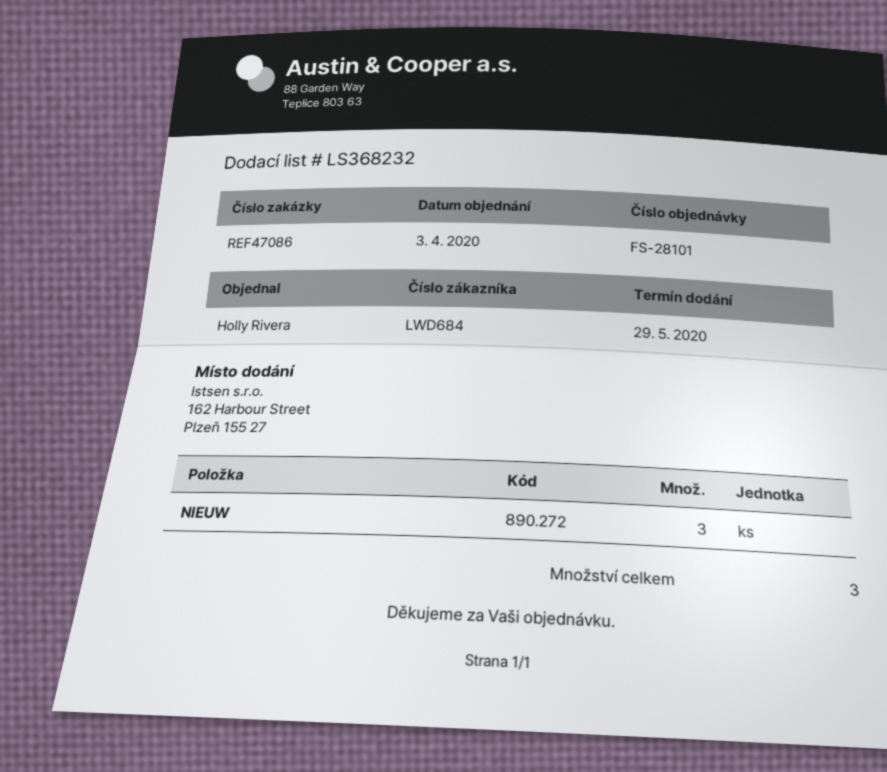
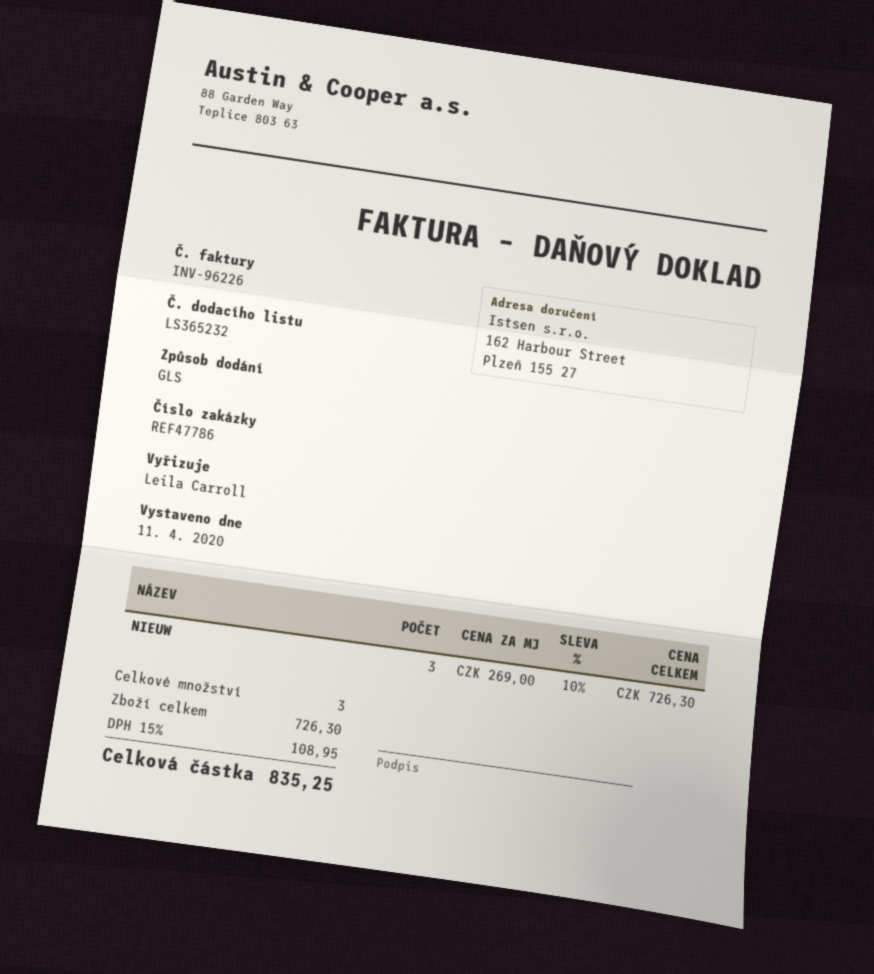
delivery note number: LS368232 -> LS365232
reference: REF47086 -> REF47786

